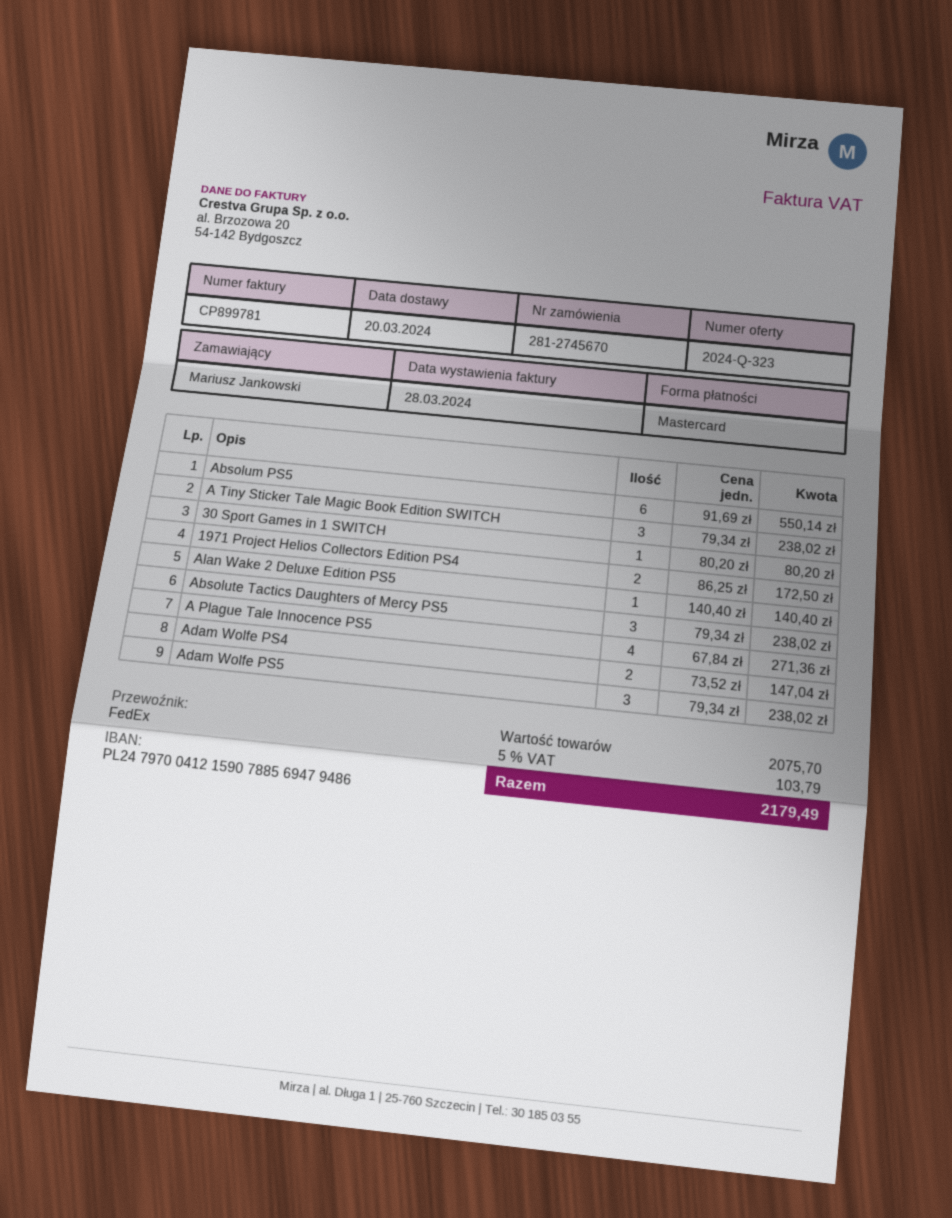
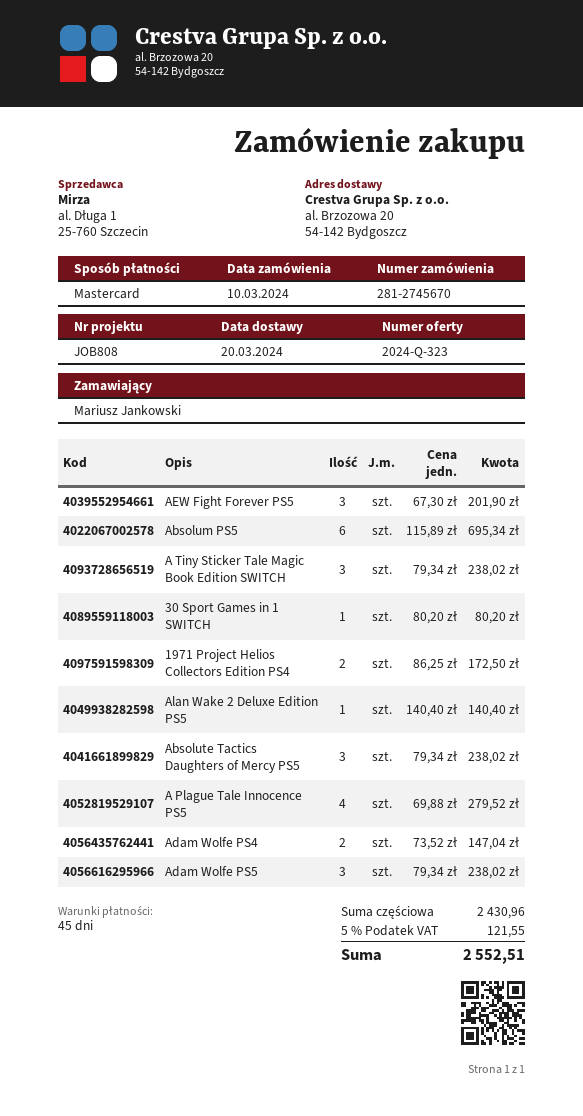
Absolum PS5: 6 x 91.69 = 550.14 -> 6 x 115.89 = 695.34
A Plague Tale Innocence PS5: 4 x 67.84 = 271.36 -> 4 x 69.88 = 279.52
AEW Fight Forever PS5: none -> 3 x 67.30 = 201.90
subtotal: 2075.70 -> 2430.96
tax: 5% = 103.79 -> 5% = 121.55
total: 2179.49 -> 2552.51

